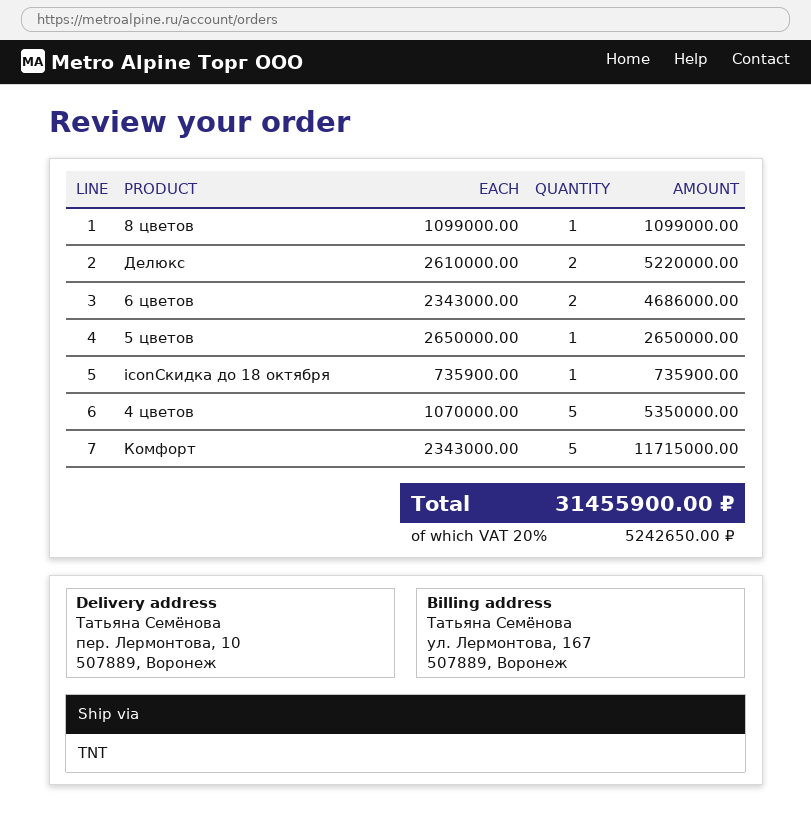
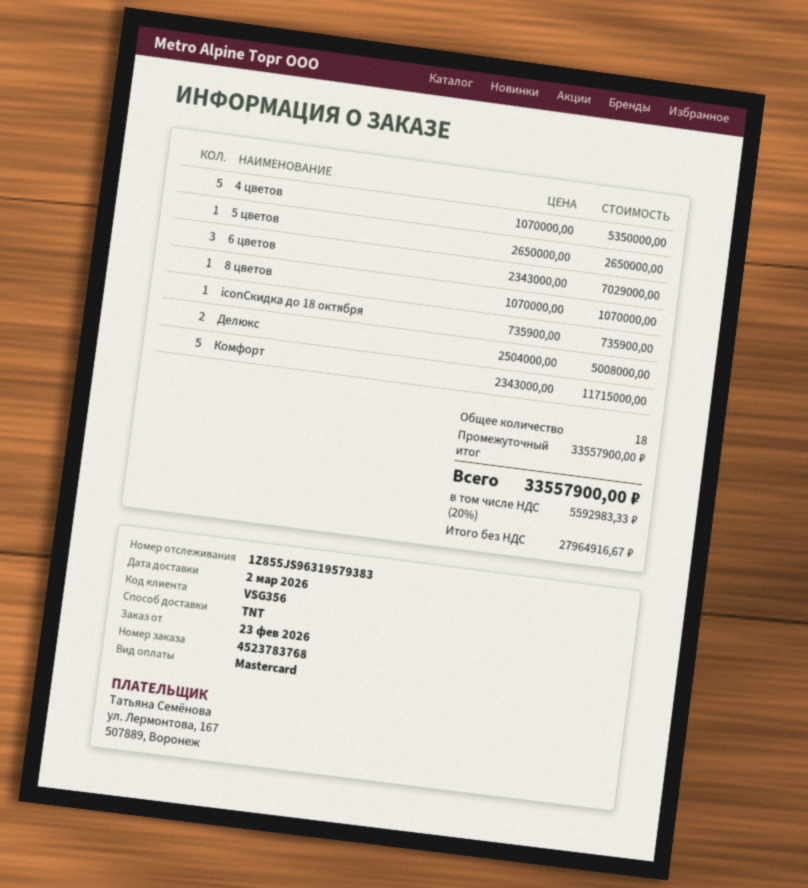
8 цветов: 1 x 1099000.00 = 1099000.00 -> 1 x 1070000.00 = 1070000.00
Делюкс: 2 x 2610000.00 = 5220000.00 -> 2 x 2504000.00 = 5008000.00
6 цветов: 2 x 2343000.00 = 4686000.00 -> 3 x 2343000.00 = 7029000.00
tax: 20% = 5242650.00 -> 20% = 5592983.33
total: 31455900.00 -> 33557900.00

